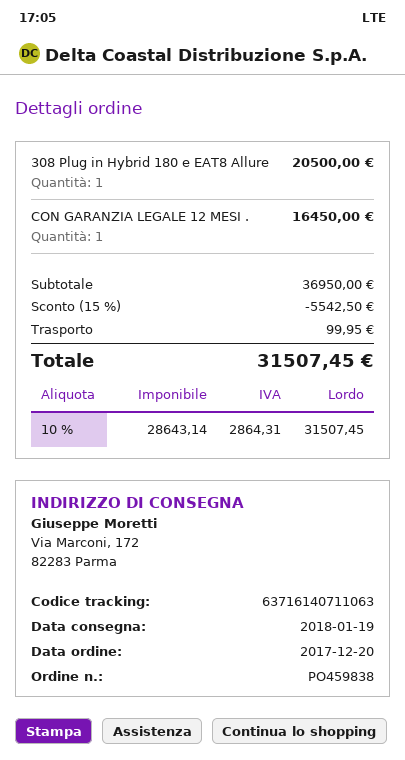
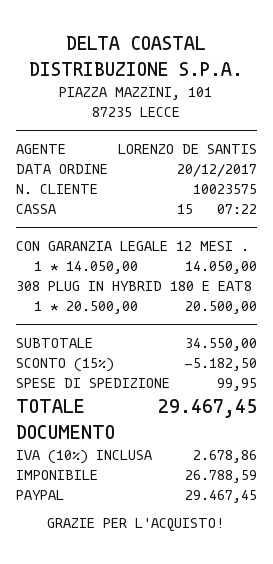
CON GARANZIA LEGALE 12 MESI .: 1 for 16450.00 -> 1 for 14050.00
subtotal: 36950.00 -> 34550.00
discount: 15% = 5542.50 -> 15% = 5182.50
net: 28643.14 -> 26788.59
tax: 10% = 2864.31 -> 10% = 2678.86
total: 31507.45 -> 29467.45

